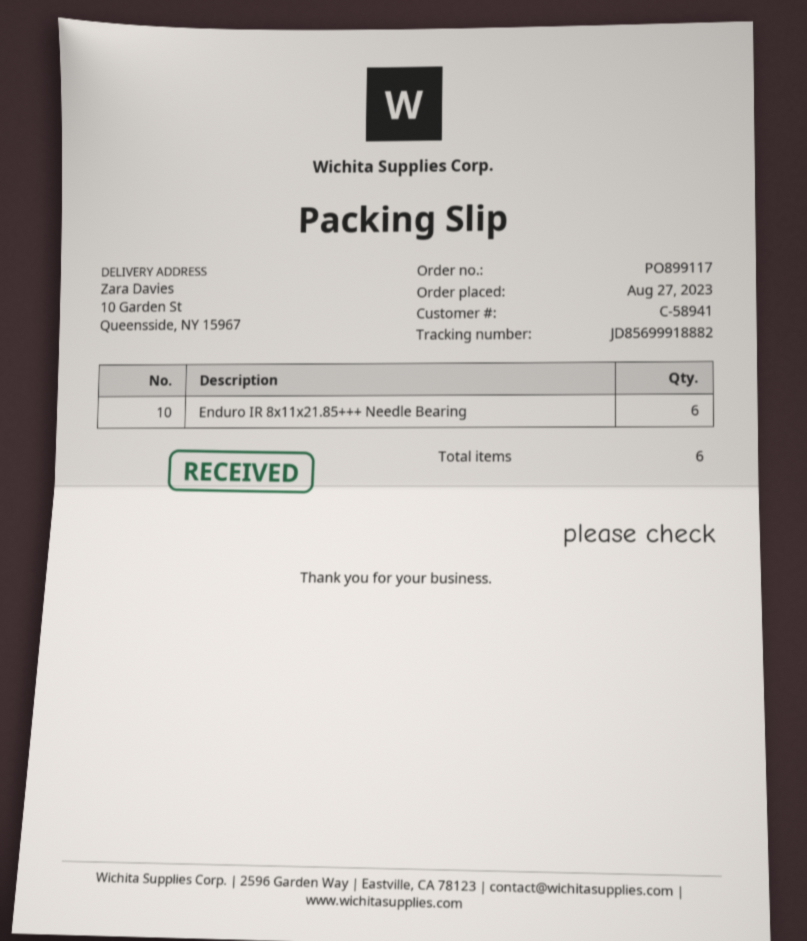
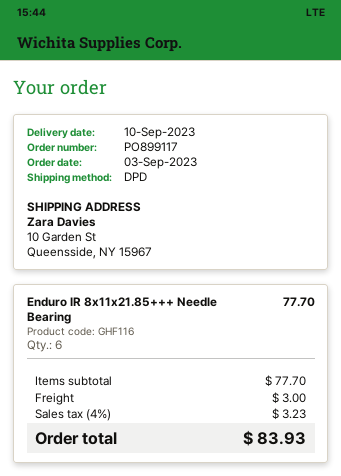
order date: 2023-08-27 -> 2023-09-03

